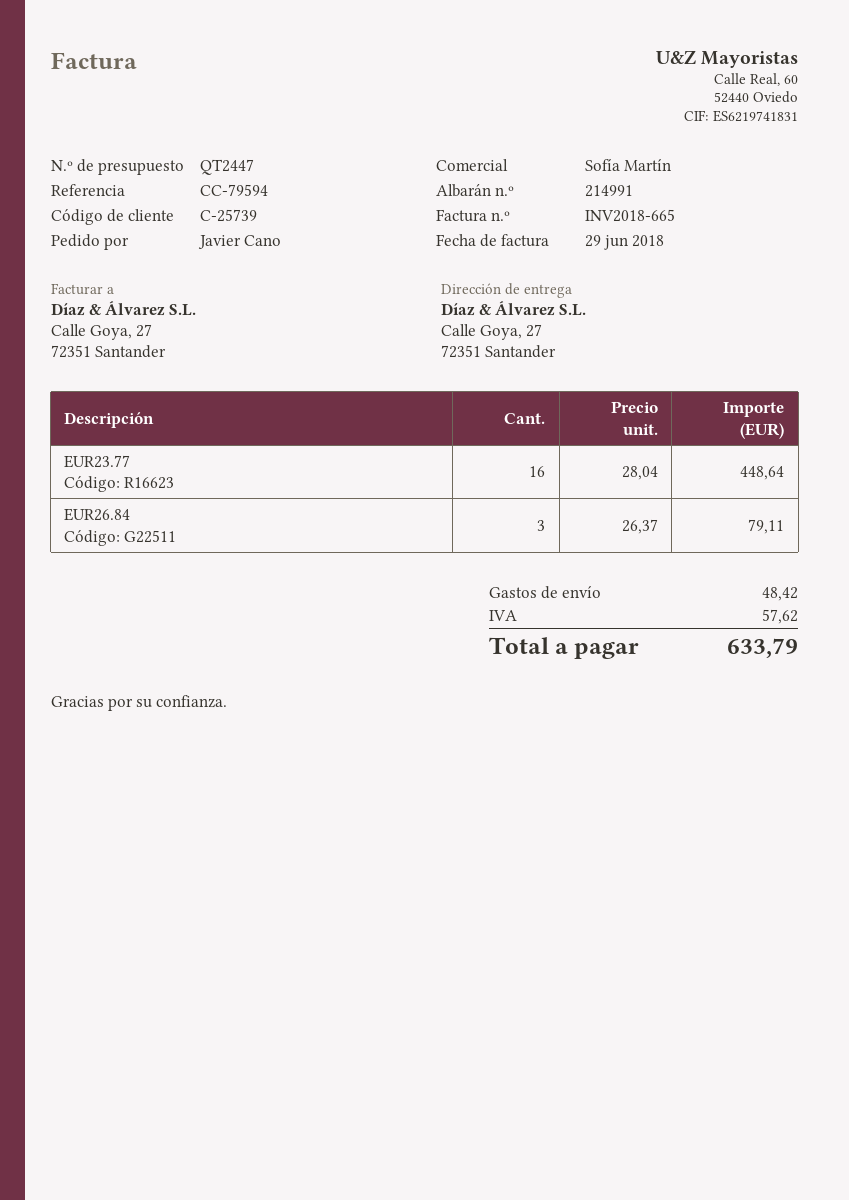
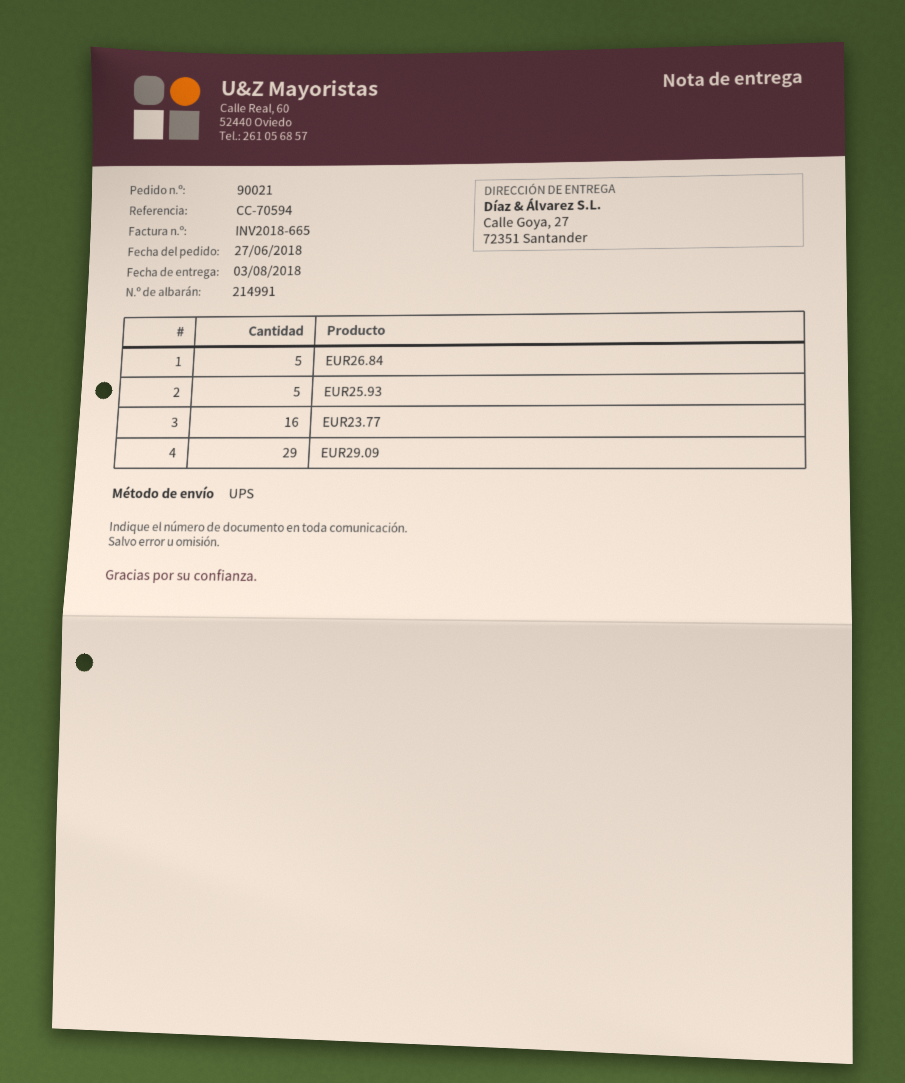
reference: CC-79594 -> CC-70594
EUR26.84: 3 -> 5
EUR25.93: none -> 5
EUR29.09: none -> 29

